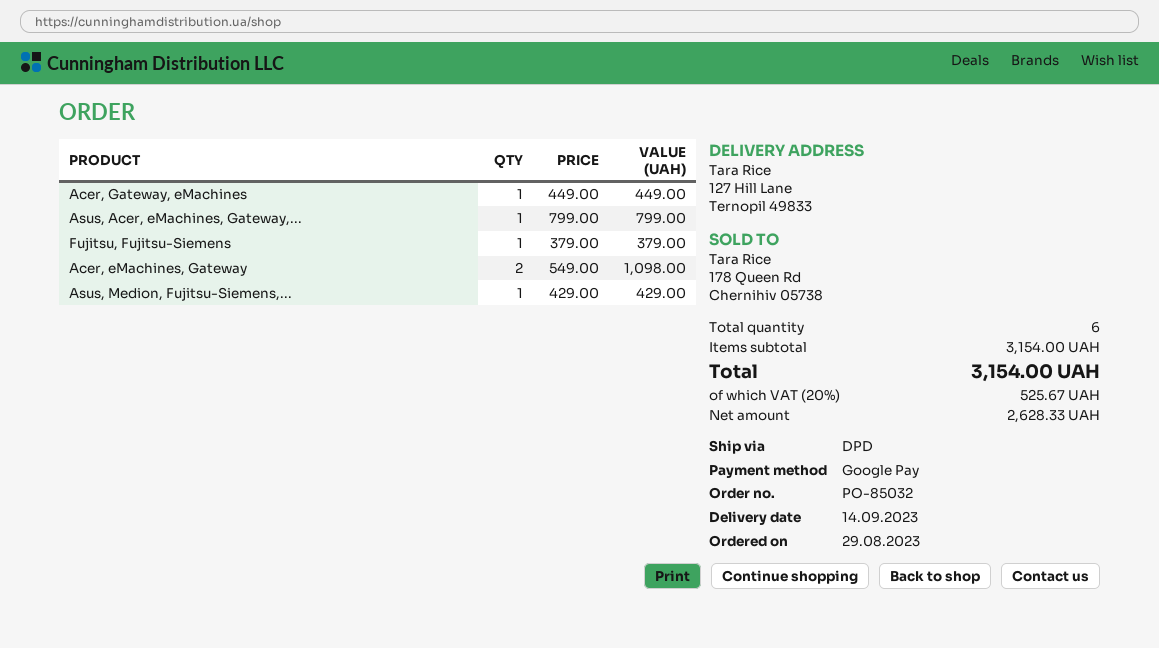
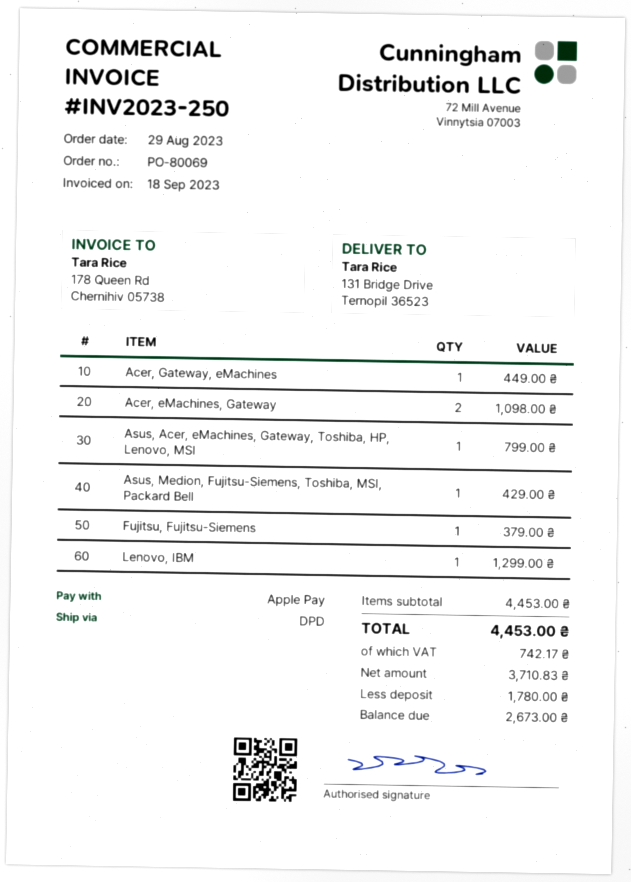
order number: PO-85032 -> PO-80069
payment method: Google Pay -> Apple Pay
ship to: 127 Hill Lane, Ternopil 49833 -> 131 Bridge Drive, Ternopil 36523
Lenovo, IBM: none -> 1 for 1299.00
subtotal: 3154.00 -> 4453.00
net: 2628.33 -> 3710.83
tax: 525.67 -> 742.17
total: 3154.00 -> 4453.00

